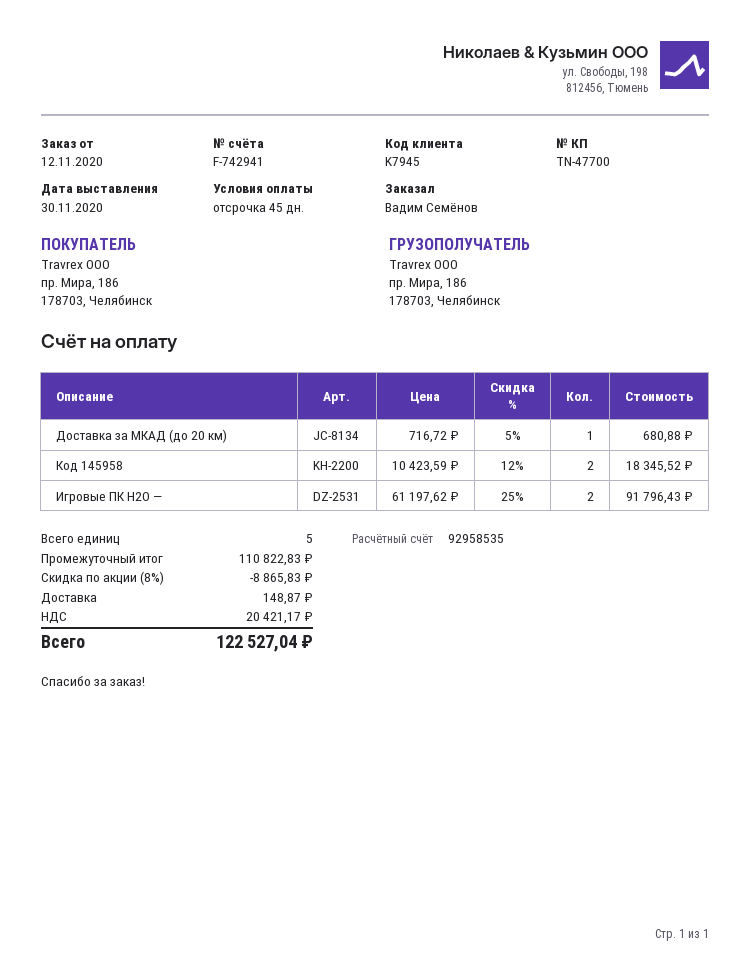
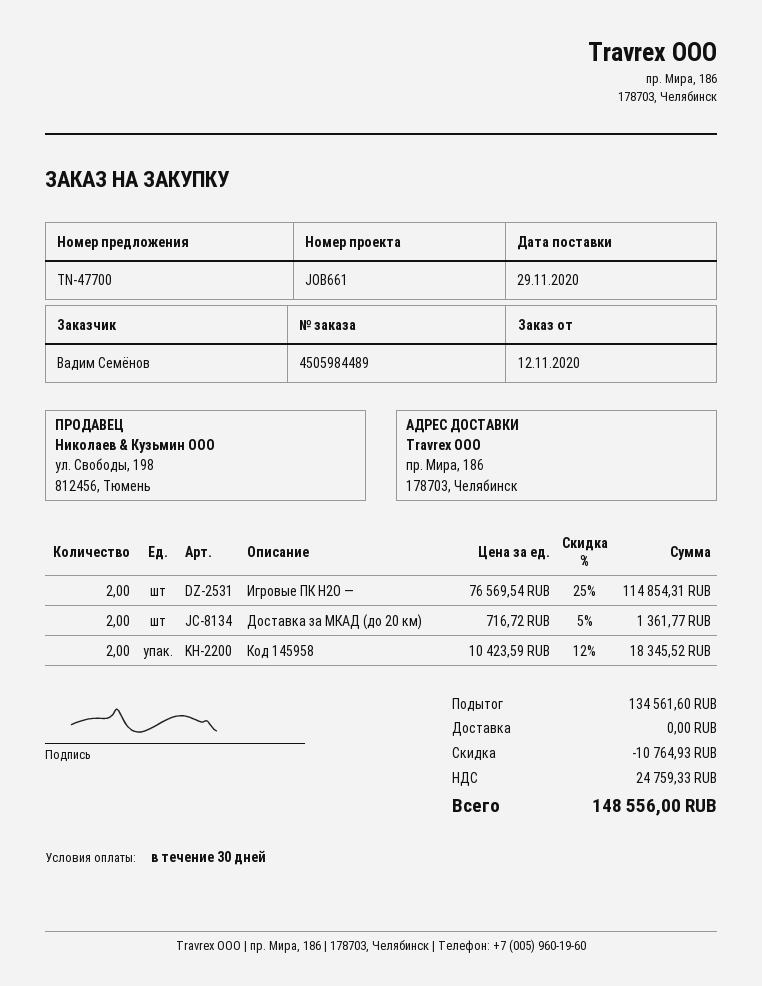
payment terms: 45 days -> 30 days
Доставка за МКАД (до 20 км): 1 x 716.72 - 5% = 680.88 -> 2 x 716.72 - 5% = 1361.77
Игровые ПК H2O —: 2 x 61197.62 - 25% = 91796.43 -> 2 x 76569.54 - 25% = 114854.31
subtotal: 110822.83 -> 134561.60
discount: 8865.83 -> 10764.93
shipping: 148.87 -> 0.00
tax: 20421.17 -> 24759.33
total: 122527.04 -> 148556.00

